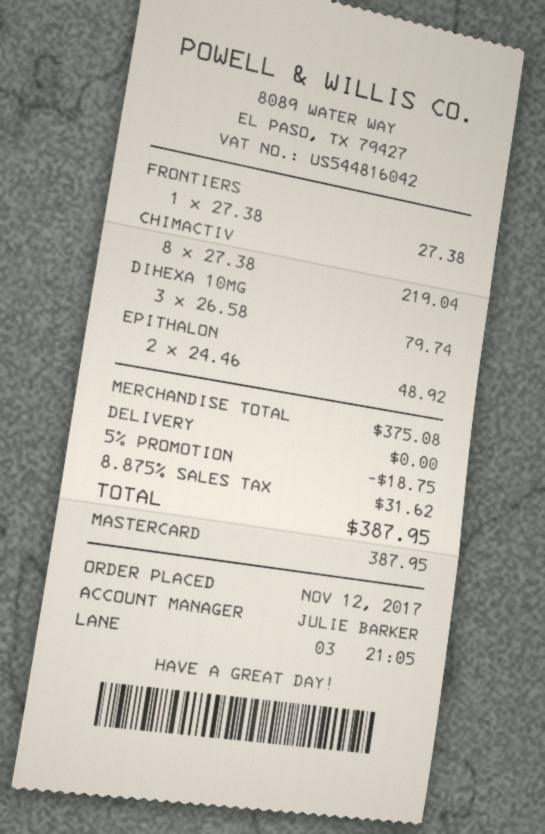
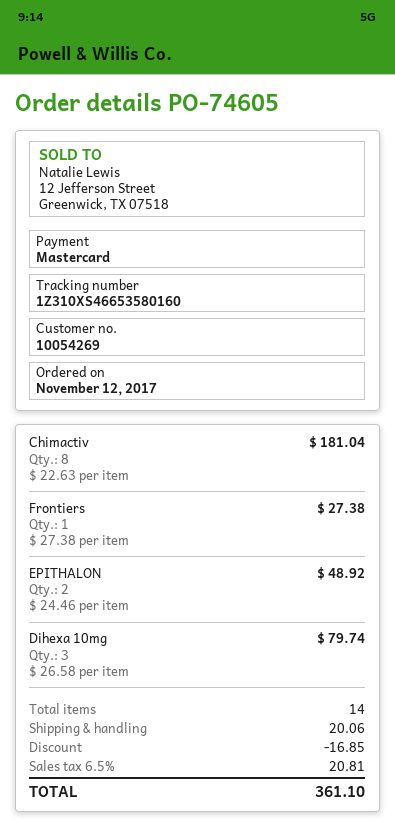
CHIMACTIV: 8 x 27.38 = 219.04 -> 8 x 22.63 = 181.04
discount: 18.75 -> 16.85
shipping: 0.00 -> 20.06
tax: 8.875% = 31.62 -> 6.5% = 20.81
total: 387.95 -> 361.10

